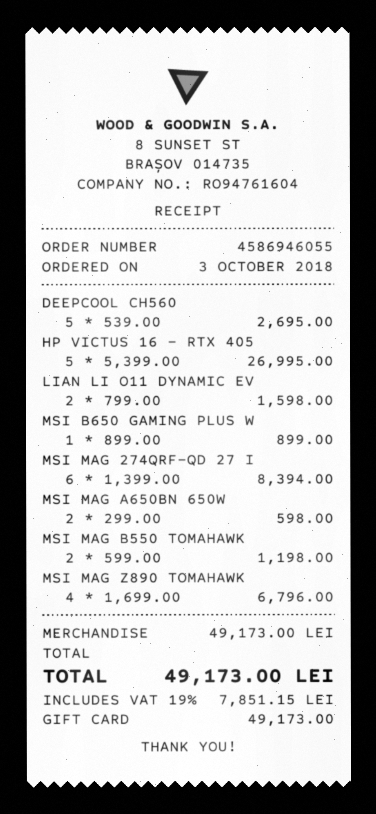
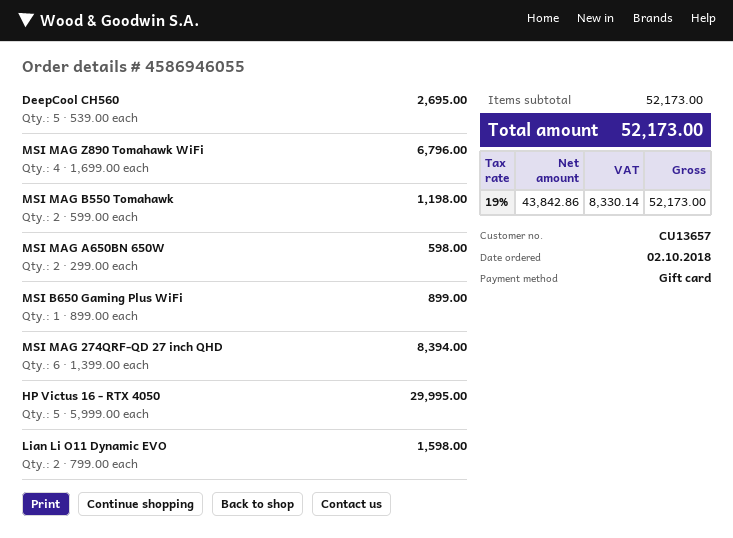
order date: 2018-10-03 -> 2018-10-02
HP VICTUS 16 - RTX 405: 5 x 5399.00 = 26995.00 -> 5 x 5999.00 = 29995.00
subtotal: 49173.00 -> 52173.00
tax: 19% = 7851.15 -> 19% = 8330.14
total: 49173.00 -> 52173.00

